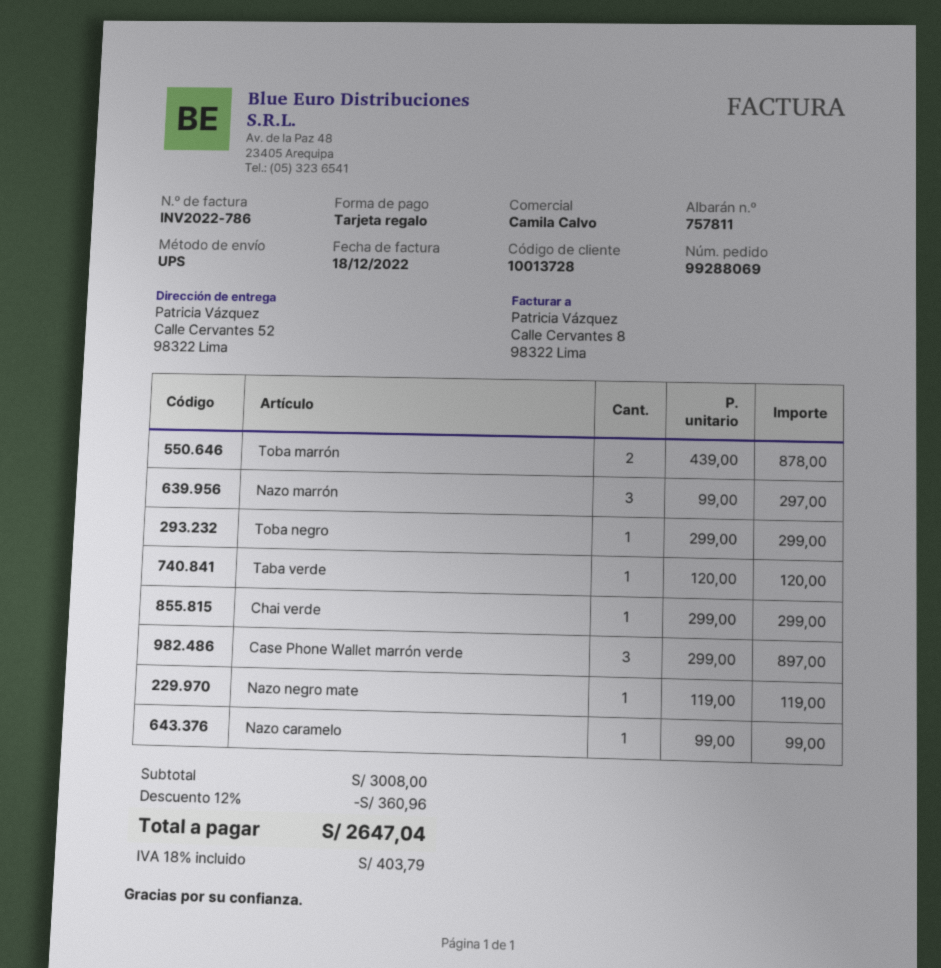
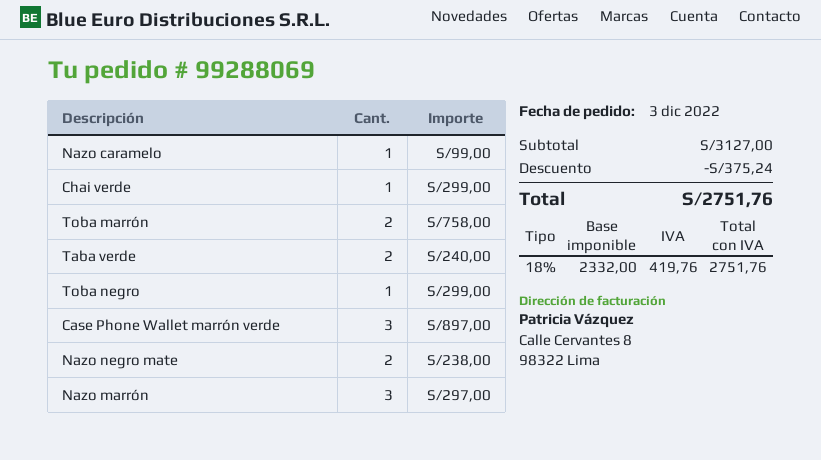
Toba marrón: 2 for 878.00 -> 2 for 758.00
Taba verde: 1 for 120.00 -> 2 for 240.00
Nazo negro mate: 1 for 119.00 -> 2 for 238.00
subtotal: 3008.00 -> 3127.00
discount: 360.96 -> 375.24
tax: 18% = 403.79 -> 18% = 419.76
total: 2647.04 -> 2751.76

